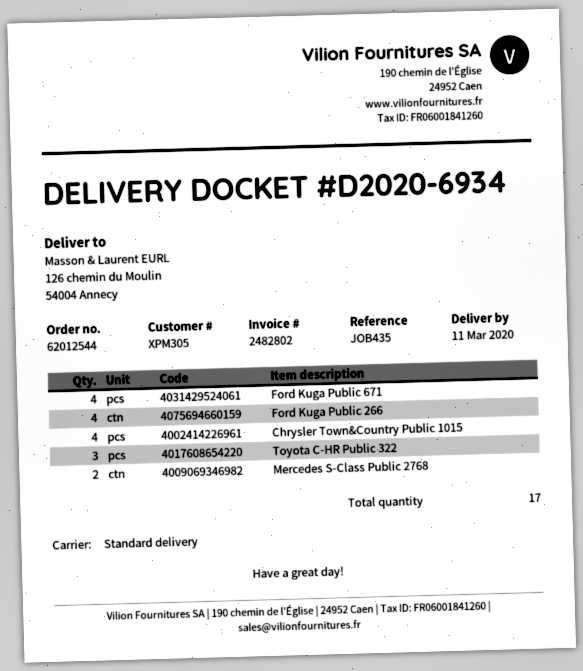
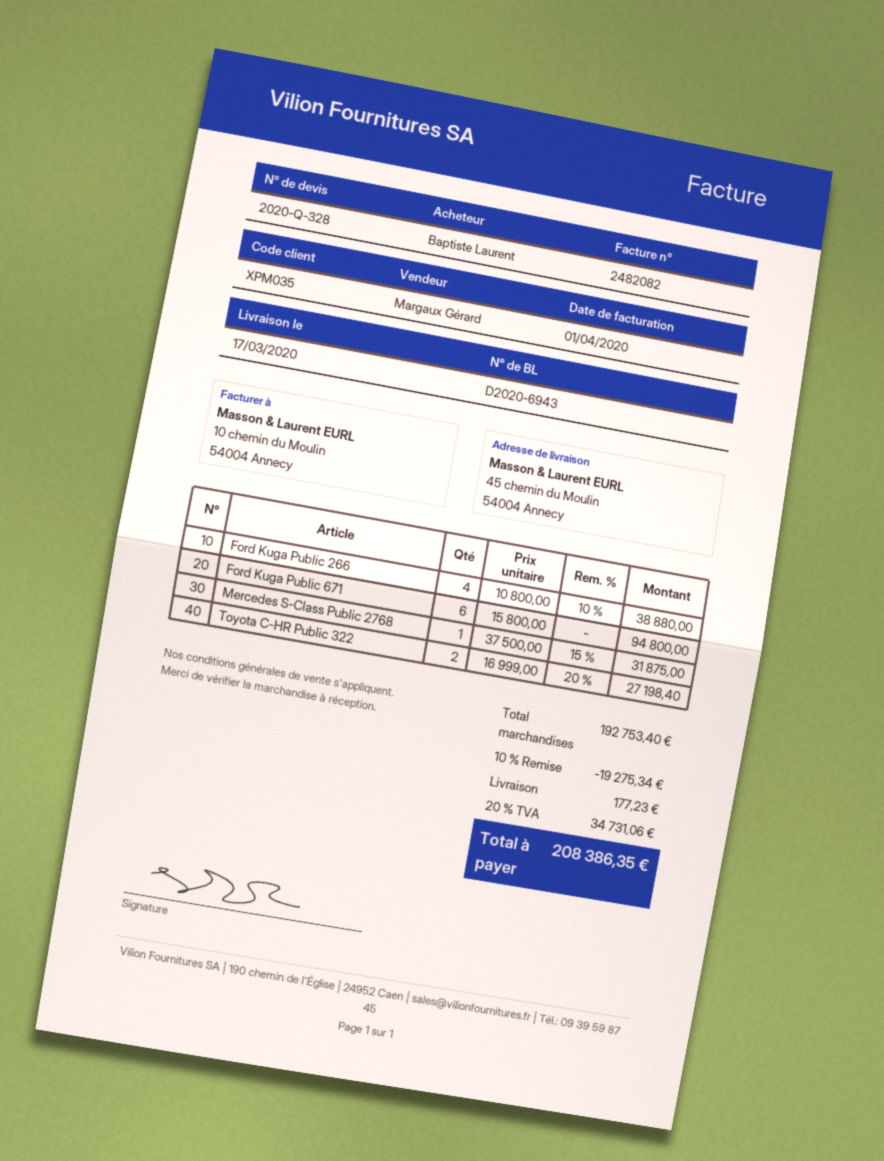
delivery note number: D2020-6934 -> D2020-6943
delivery date: 2020-03-11 -> 2020-03-17
invoice number: 2482802 -> 2482082
customer number: XPM305 -> XPM035
ship to: 126 chemin du Moulin, 54004 Annecy -> 45 chemin du Moulin, 54004 Annecy
Ford Kuga Public 671: 4 -> 6
Chrysler Town&Country Public 1015: 4 -> none
Toyota C-HR Public 322: 3 -> 2
Mercedes S-Class Public 2768: 2 -> 1

